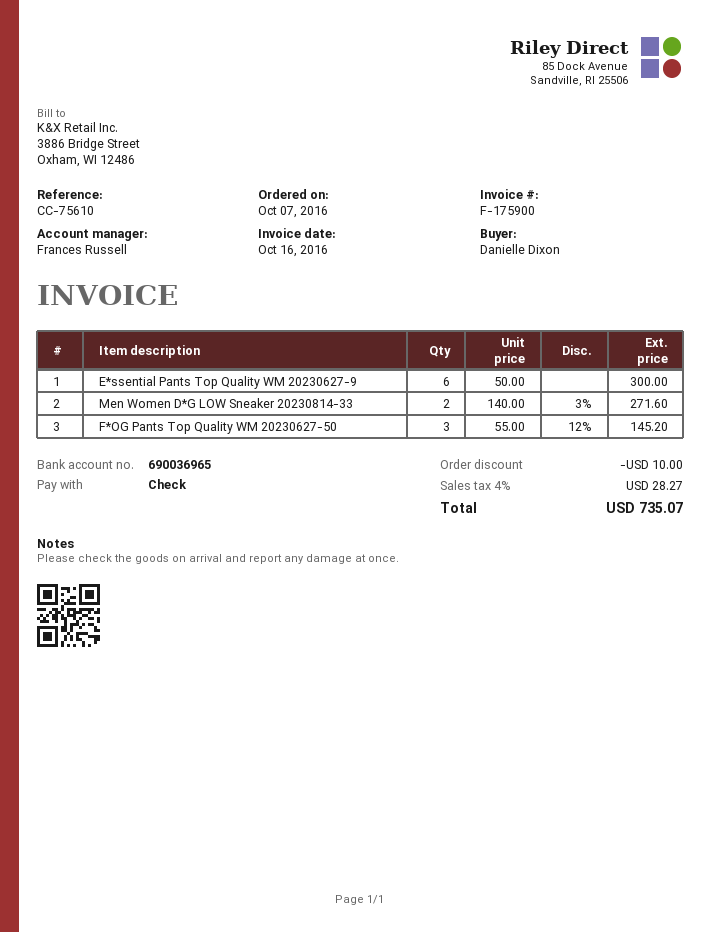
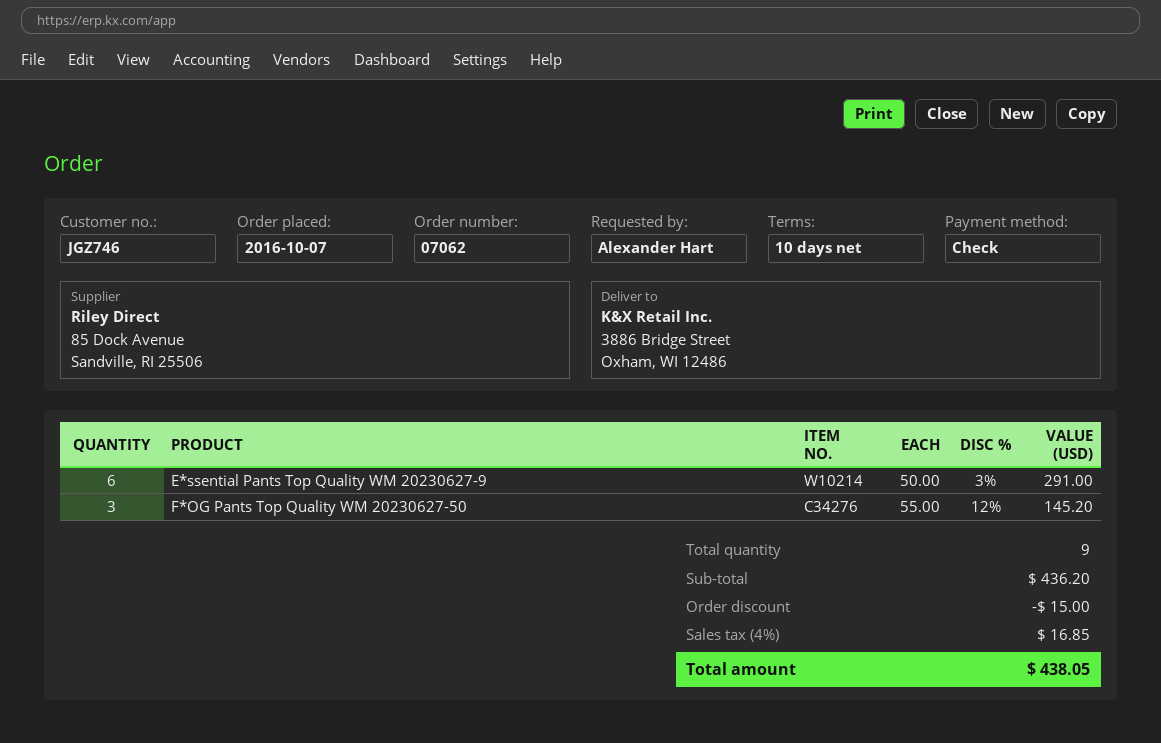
ordered by: Danielle Dixon -> Alexander Hart
E*ssential Pants Top Quality WM 20230627-9: 6 x 50.00 = 300.00 -> 6 x 50.00 - 3% = 291.00
Men Women D*G LOW Sneaker 20230814-33: 2 x 140.00 - 3% = 271.60 -> none
discount: 10.00 -> 15.00
tax: 4% = 28.27 -> 4% = 16.85
total: 735.07 -> 438.05

